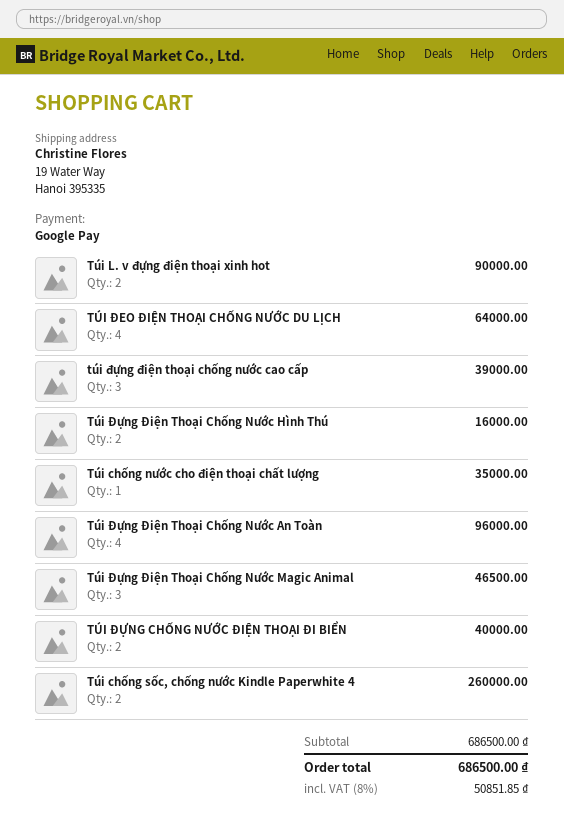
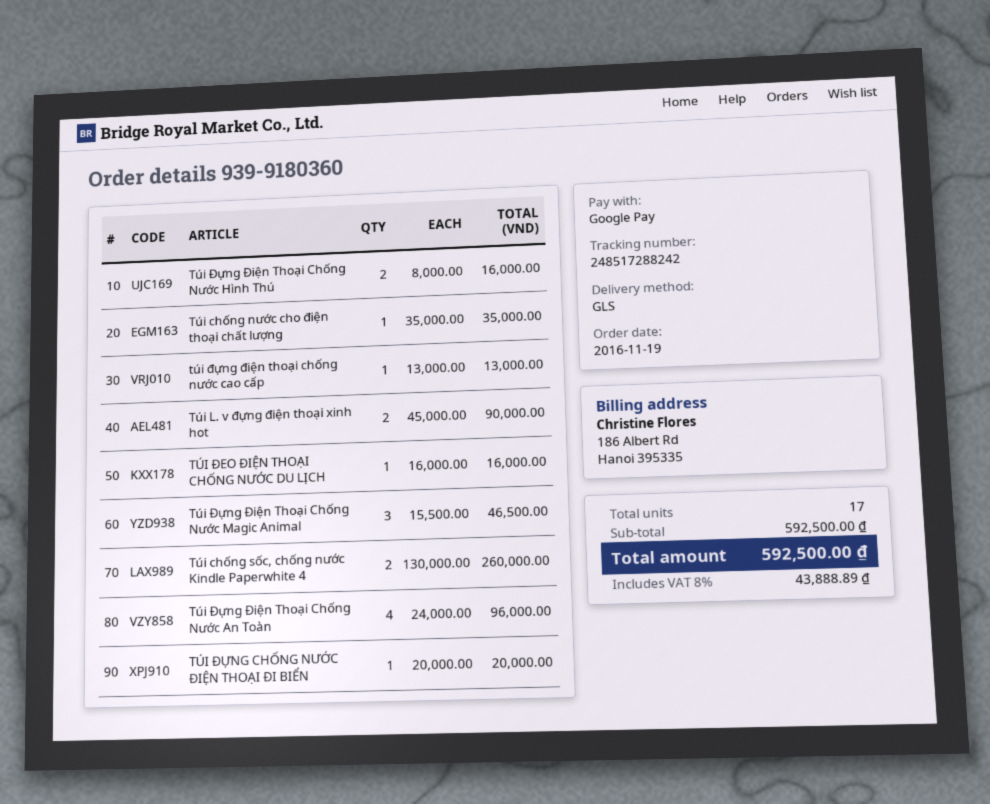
TÚI ĐEO ĐIỆN THOẠI CHỐNG NƯỚC DU LỊCH: 4 for 64000.00 -> 1 for 16000.00
túi đựng điện thoại chống nước cao cấp: 3 for 39000.00 -> 1 for 13000.00
TÚI ĐỰNG CHỐNG NƯỚC ĐIỆN THOẠI ĐI BIỂN: 2 for 40000.00 -> 1 for 20000.00
subtotal: 686500.00 -> 592500.00
tax: 8% = 50851.85 -> 8% = 43888.89
total: 686500.00 -> 592500.00

